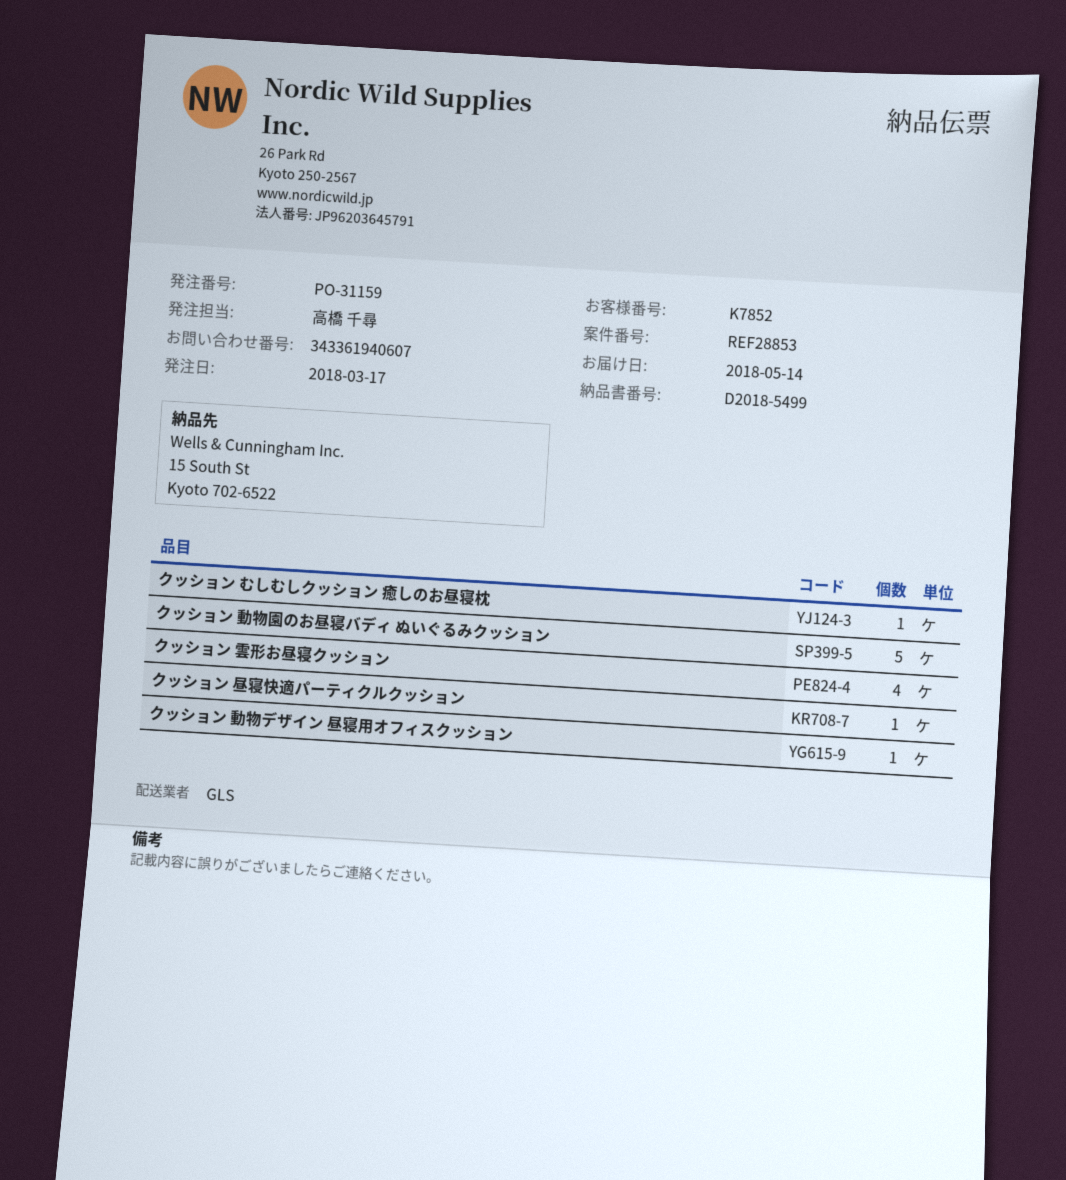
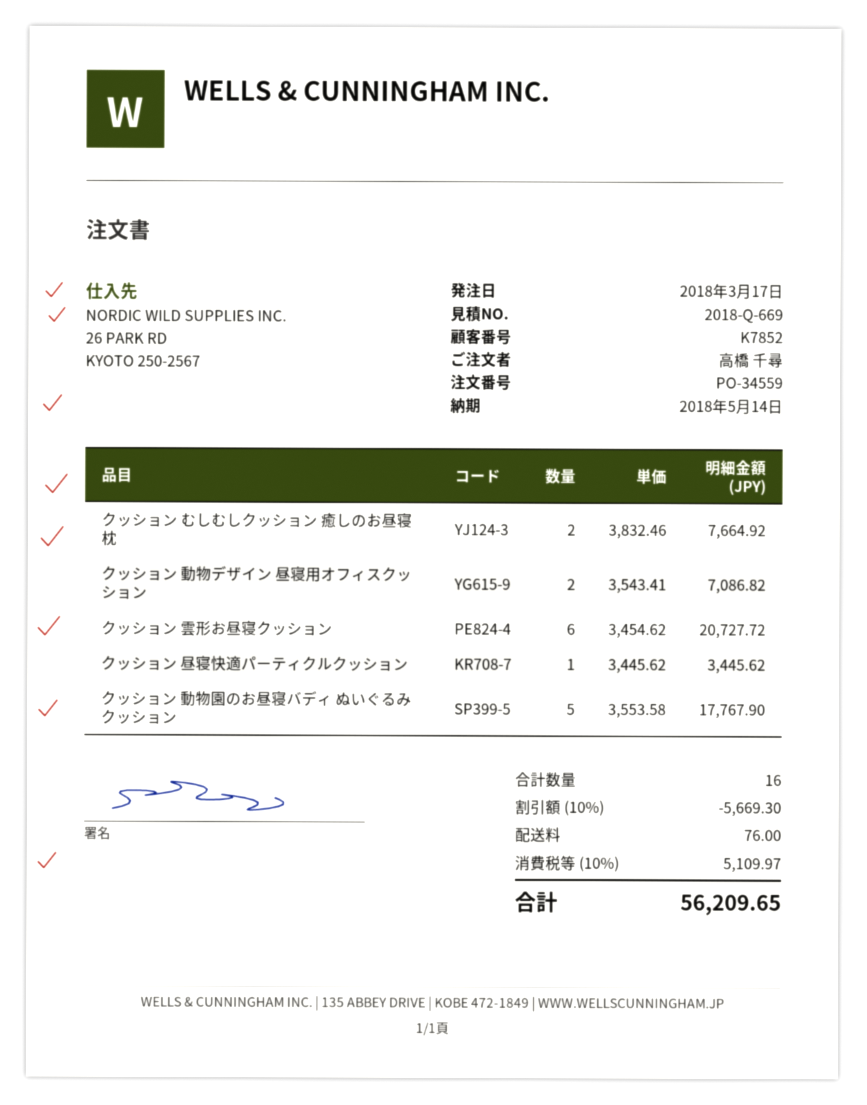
order number: PO-31159 -> PO-34559
クッション むしむしクッション 癒しのお昼寝枕: 1 -> 2
クッション 雲形お昼寝クッション: 4 -> 6
クッション 動物デザイン 昼寝用オフィスクッション: 1 -> 2

